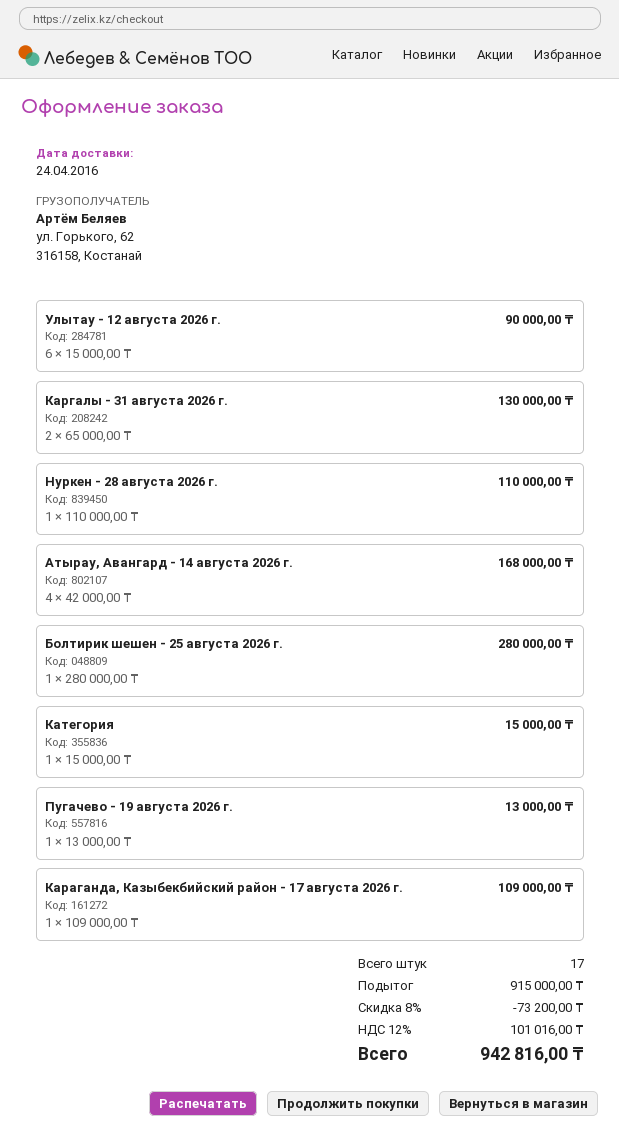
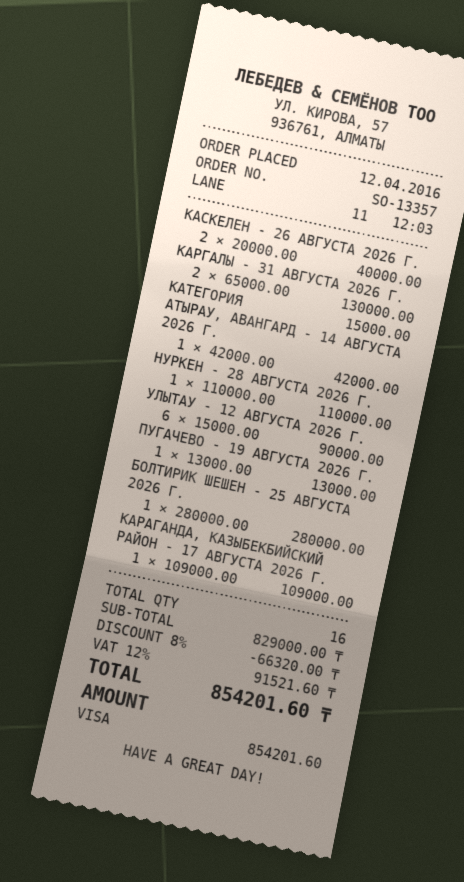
Атырау, Авангард - 14 августа 2026 г.: 4 x 42000.00 = 168000.00 -> 1 x 42000.00 = 42000.00
КАСКЕЛЕН - 26 АВГУСТА 2026 Г.: none -> 2 x 20000.00 = 40000.00
total quantity: 17 -> 16
subtotal: 915000.00 -> 829000.00
discount: 8% = 73200.00 -> 8% = 66320.00
tax: 12% = 101016.00 -> 12% = 91521.60
total: 942816.00 -> 854201.60

